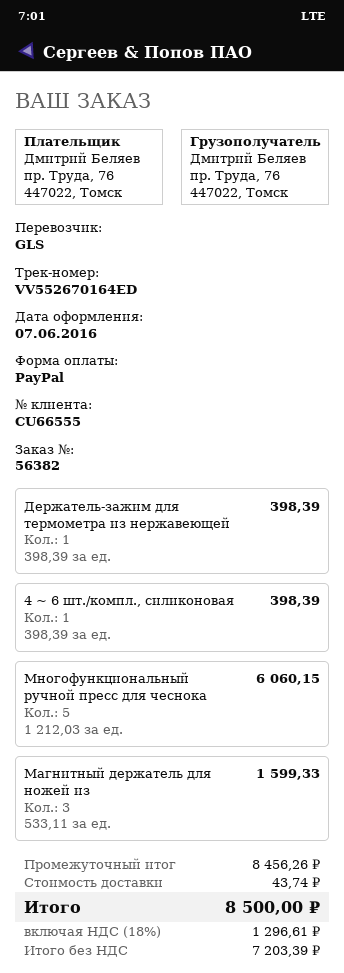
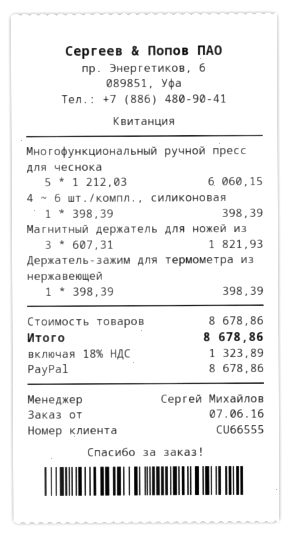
Магнитный держатель для ножей из: 3 x 533.11 = 1599.33 -> 3 x 607.31 = 1821.93
subtotal: 8456.26 -> 8678.86
shipping: 43.74 -> none
tax: 18% = 1296.61 -> 18% = 1323.89
total: 8500.00 -> 8678.86

